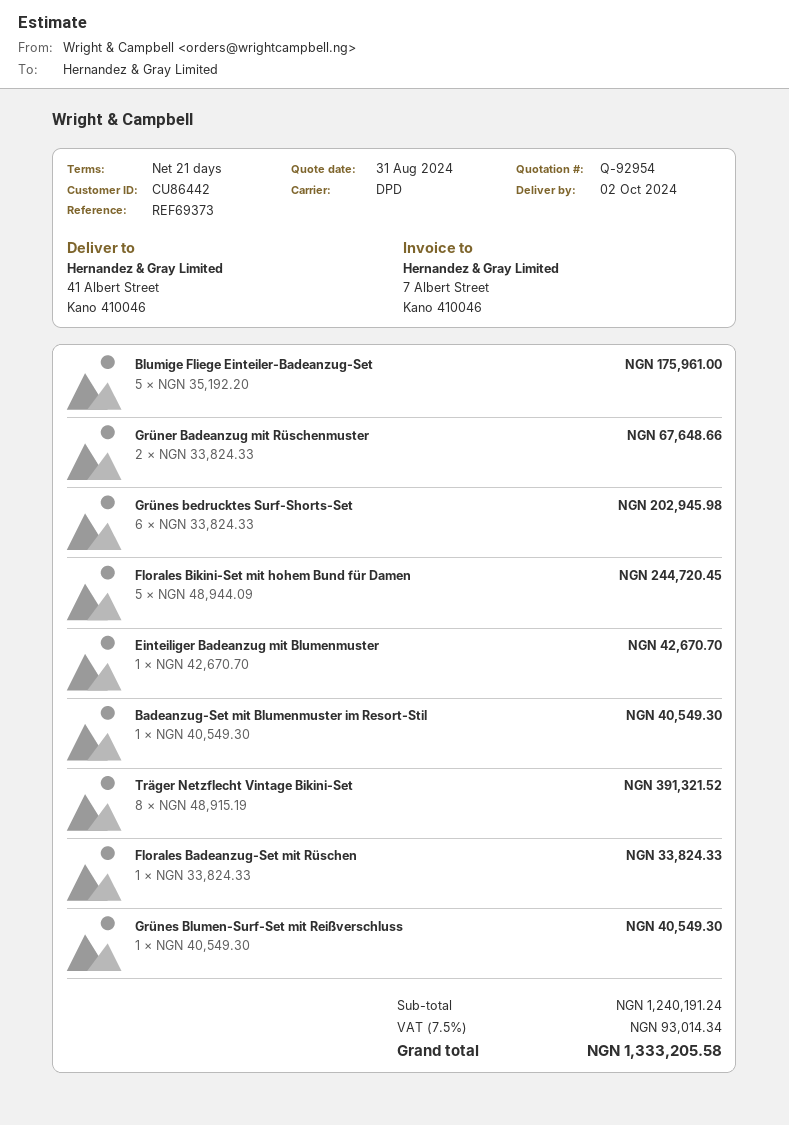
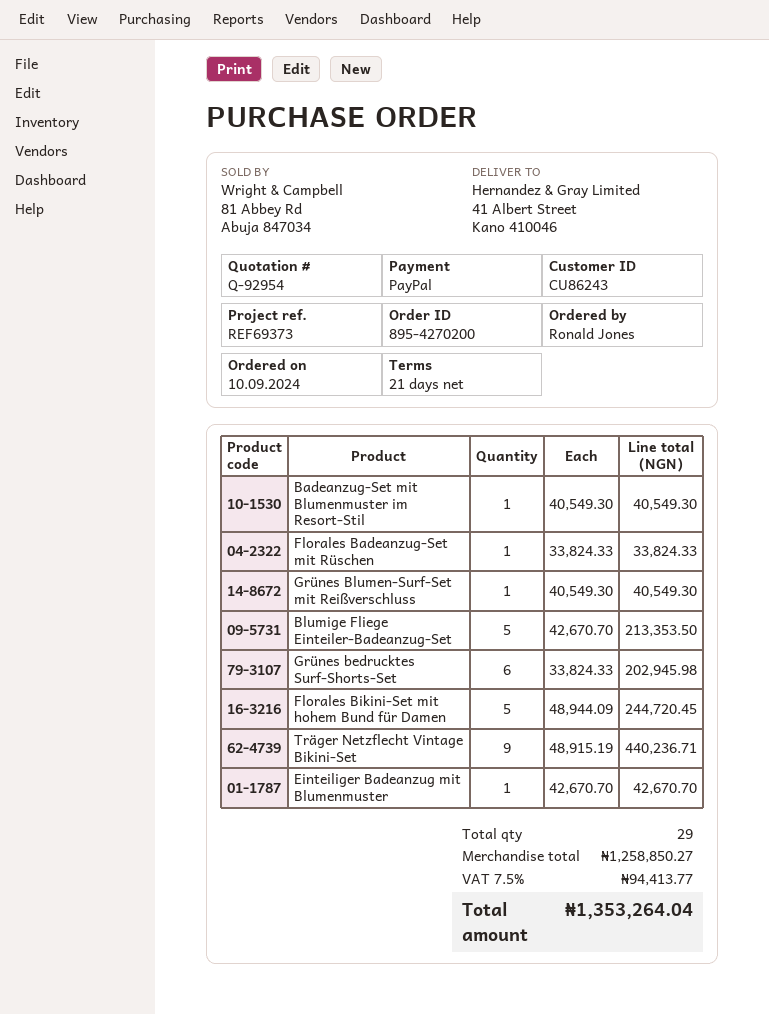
customer number: CU86442 -> CU86243
Blumige Fliege Einteiler-Badeanzug-Set: 5 x 35192.20 = 175961.00 -> 5 x 42670.70 = 213353.50
Grüner Badeanzug mit Rüschenmuster: 2 x 33824.33 = 67648.66 -> none
Träger Netzflecht Vintage Bikini-Set: 8 x 48915.19 = 391321.52 -> 9 x 48915.19 = 440236.71
subtotal: 1240191.24 -> 1258850.27
tax: 7.5% = 93014.34 -> 7.5% = 94413.77
total: 1333205.58 -> 1353264.04

